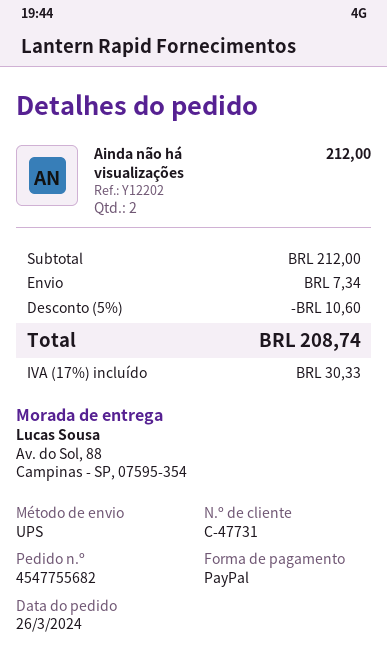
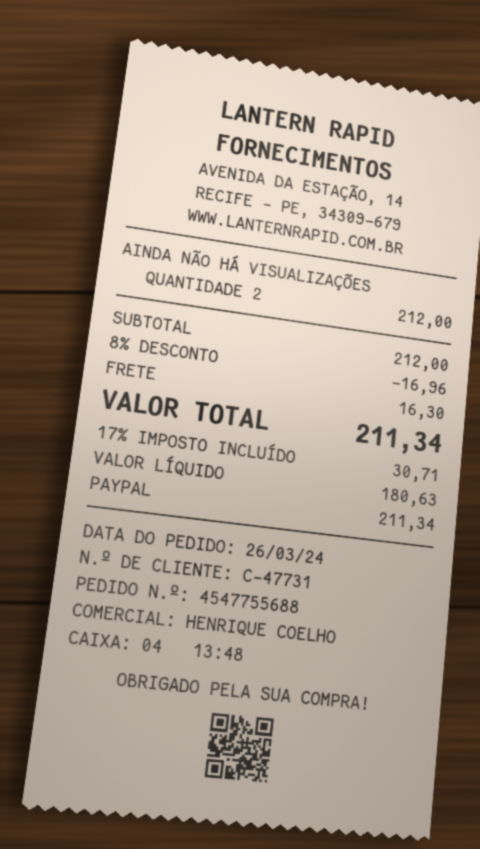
order number: 4547755682 -> 4547755688
discount: 5% = 10.60 -> 8% = 16.96
shipping: 7.34 -> 16.30
tax: 17% = 30.33 -> 17% = 30.71
total: 208.74 -> 211.34

